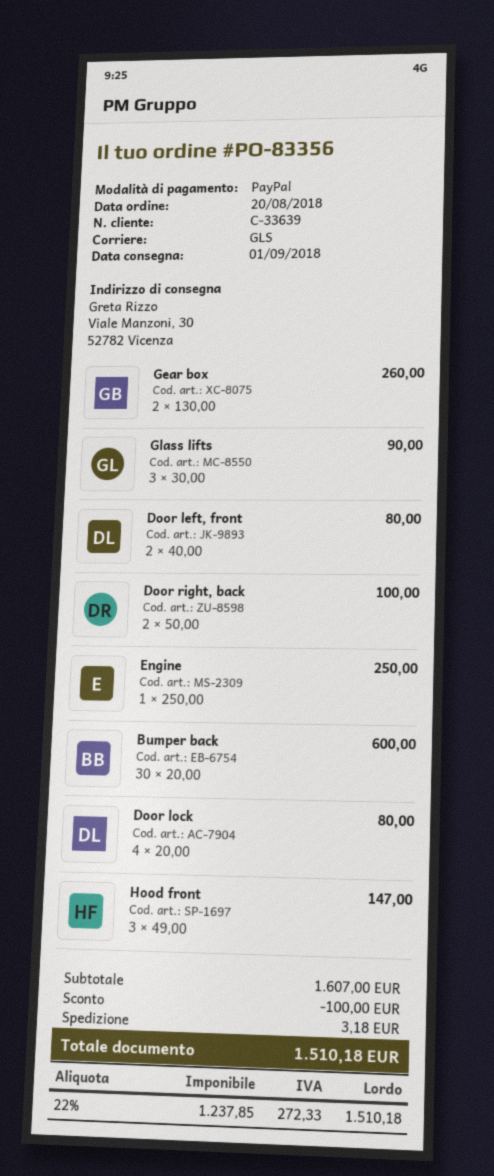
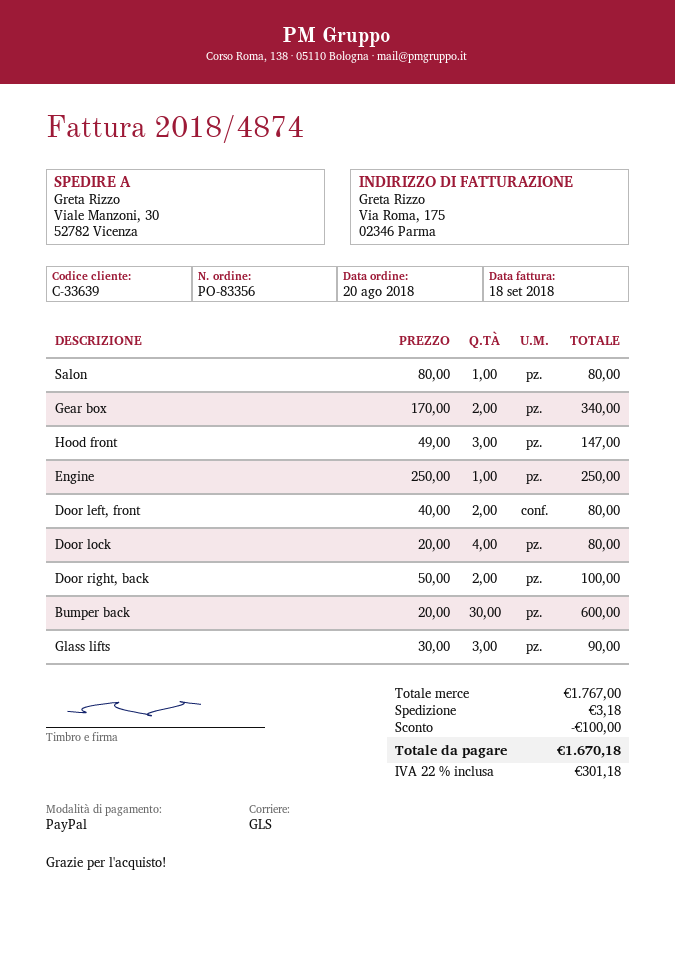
Gear box: 2 x 130.00 = 260.00 -> 2 x 170.00 = 340.00
Salon: none -> 1 x 80.00 = 80.00
subtotal: 1607.00 -> 1767.00
tax: 22% = 272.33 -> 22% = 301.18
total: 1510.18 -> 1670.18

